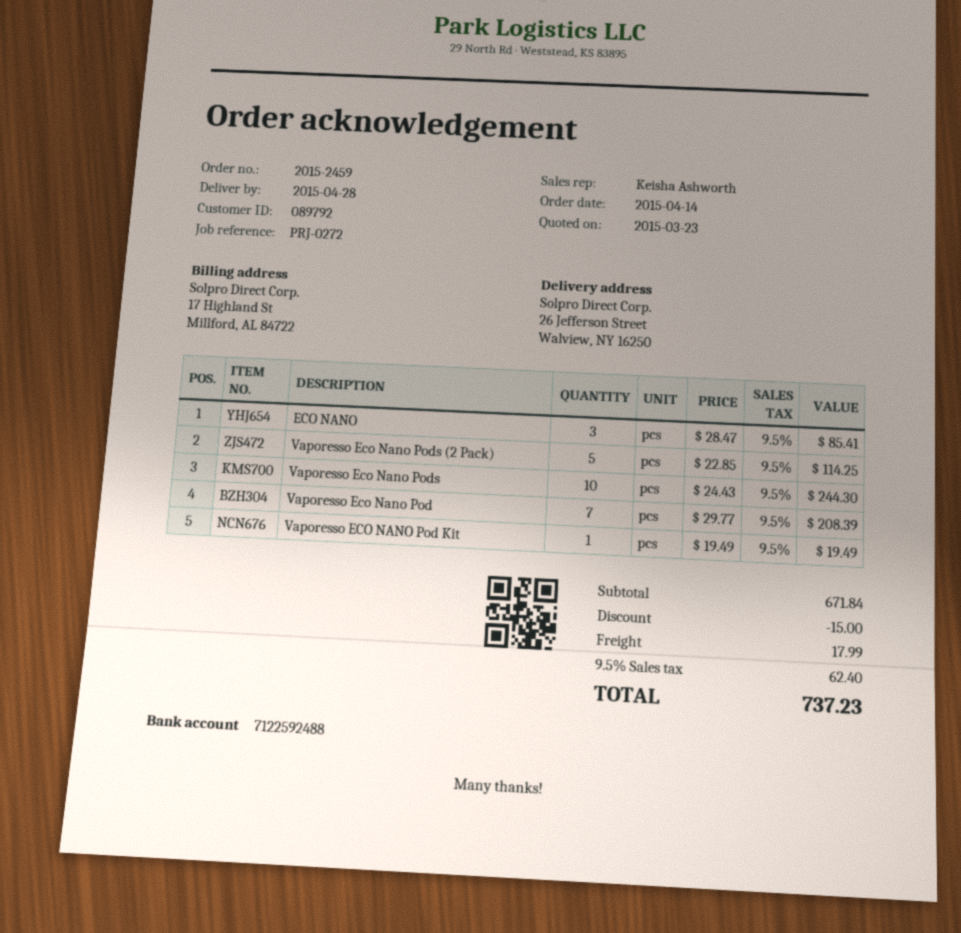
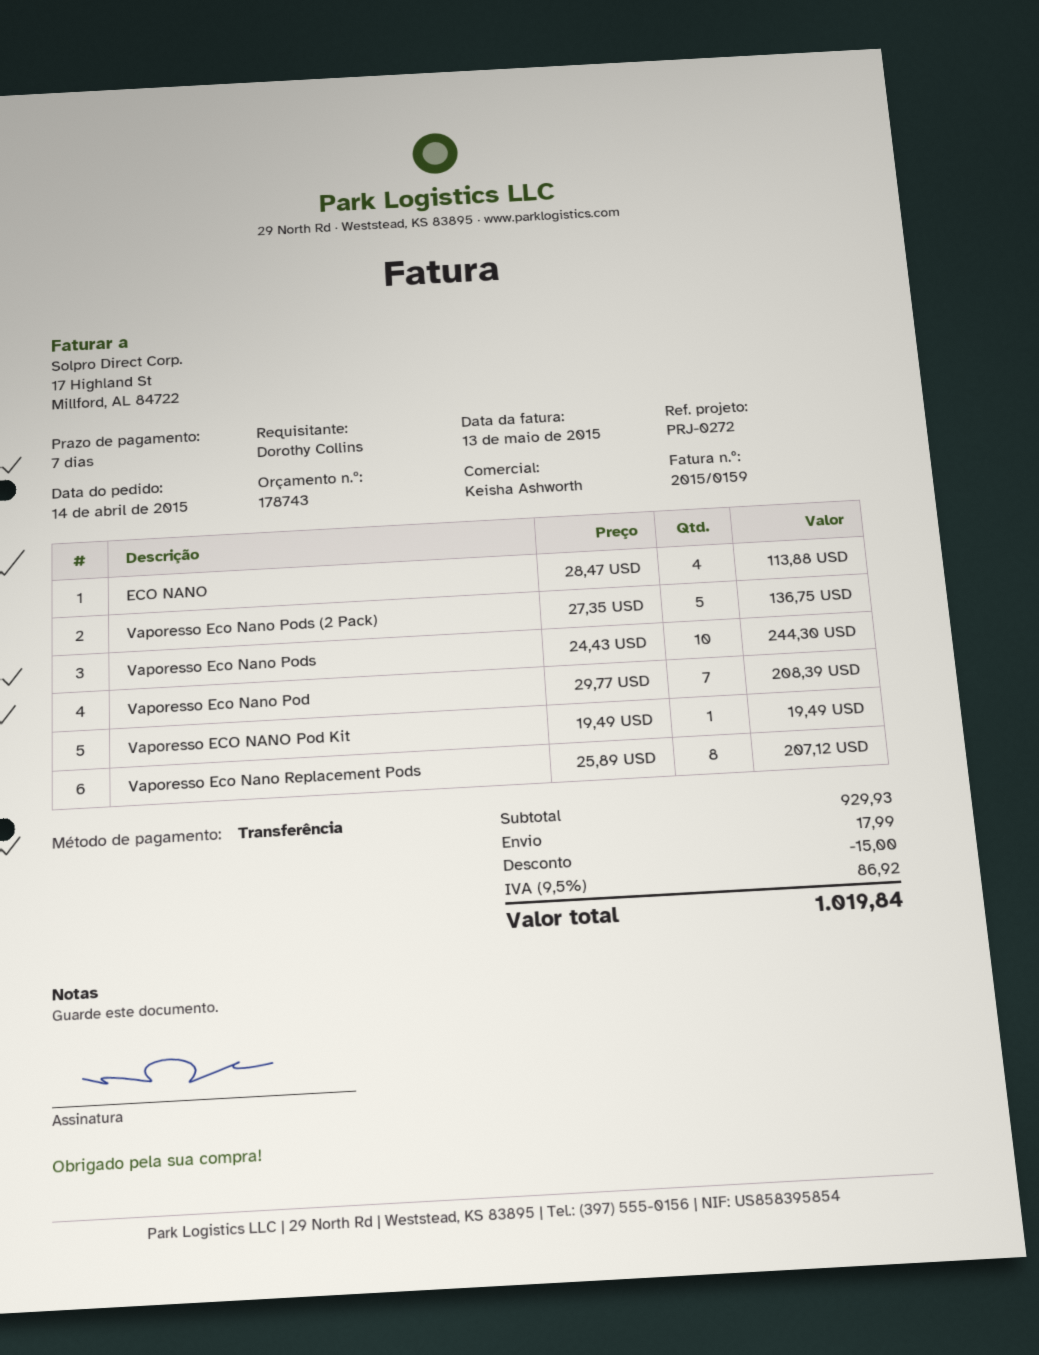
ECO NANO: 3 x 28.47 = 85.41 -> 4 x 28.47 = 113.88
Vaporesso Eco Nano Pods (2 Pack): 5 x 22.85 = 114.25 -> 5 x 27.35 = 136.75
Vaporesso Eco Nano Replacement Pods: none -> 8 x 25.89 = 207.12
subtotal: 671.84 -> 929.93
tax: 9.5% = 62.40 -> 9.5% = 86.92
total: 737.23 -> 1019.84

